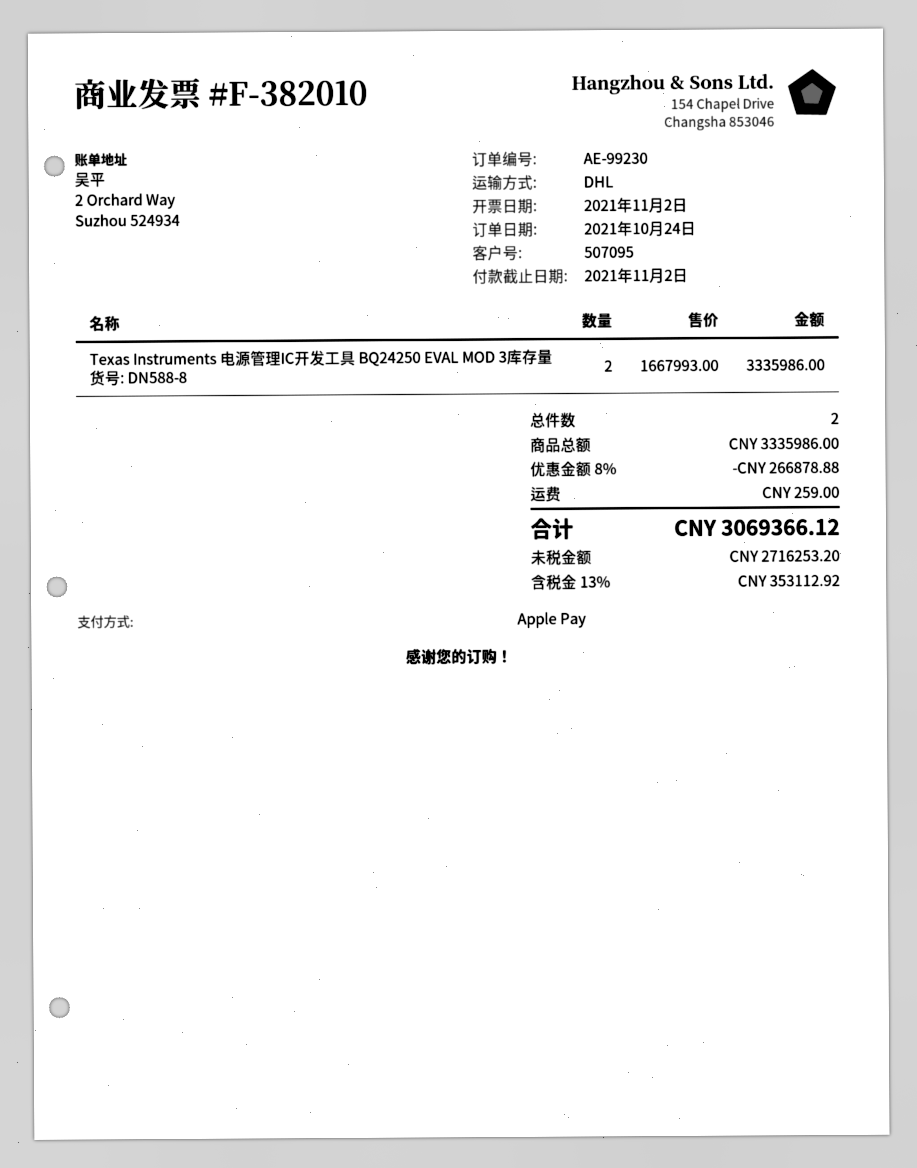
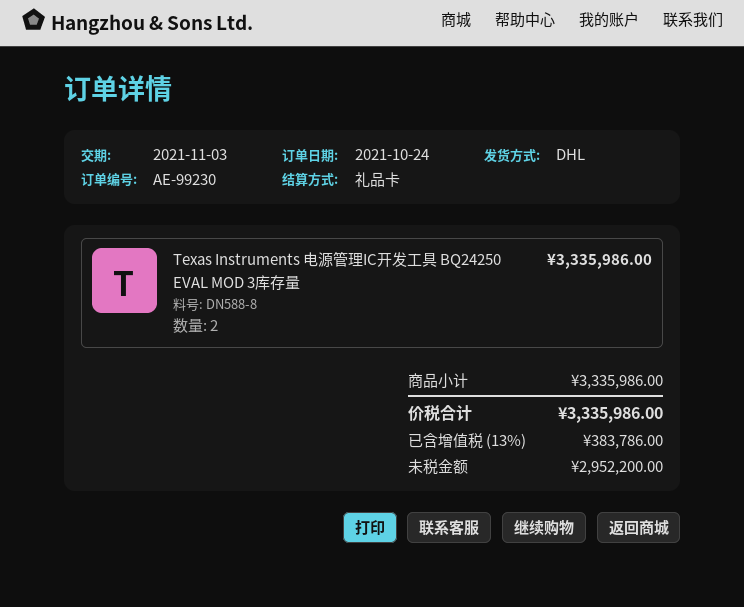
payment method: Apple Pay -> gift card
discount: 8% = 266878.88 -> none
shipping: 259.00 -> none
net: 2716253.20 -> 2952200.00
tax: 13% = 353112.92 -> 13% = 383786.00
total: 3069366.12 -> 3335986.00

